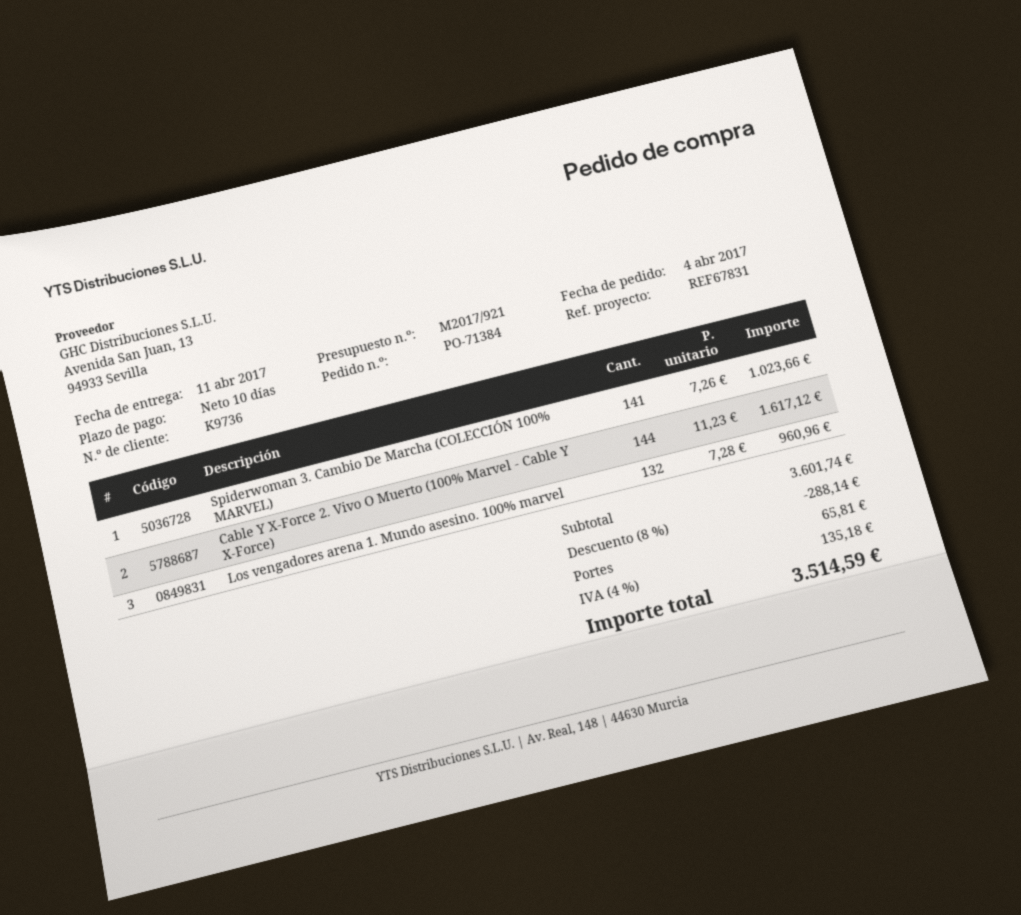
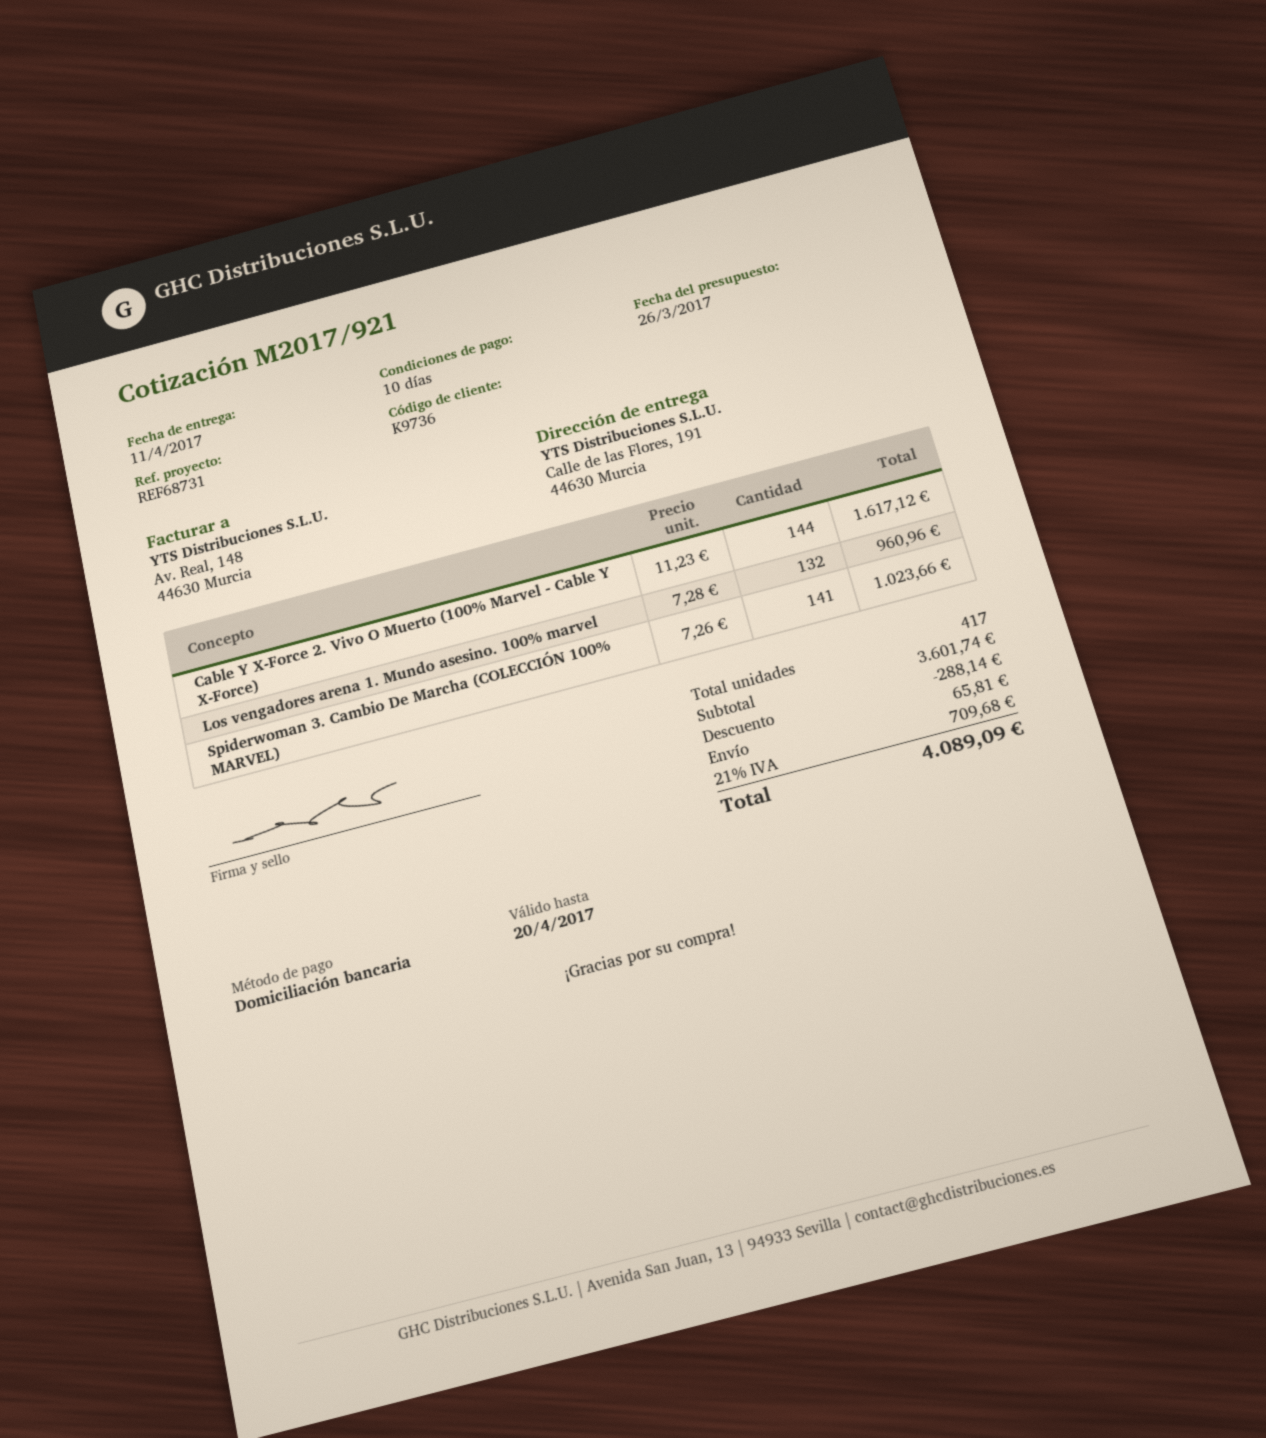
reference: REF67831 -> REF68731
tax: 4% = 135.18 -> 21% = 709.68
total: 3514.59 -> 4089.09

